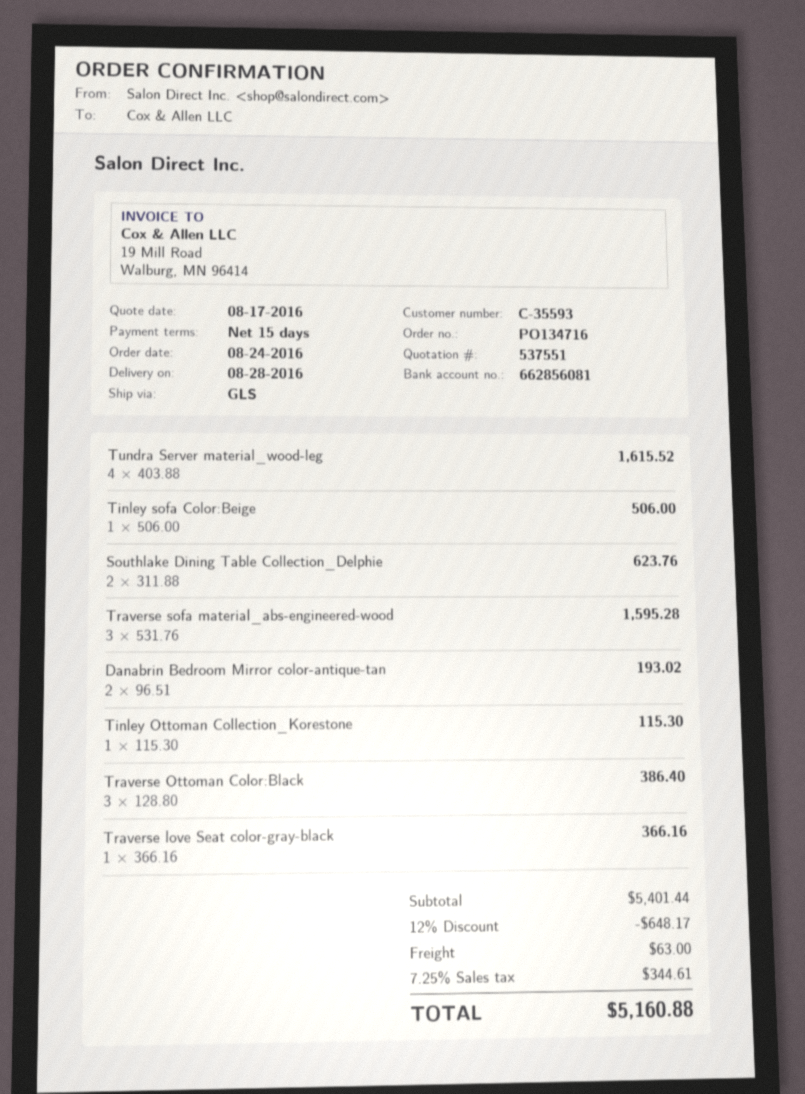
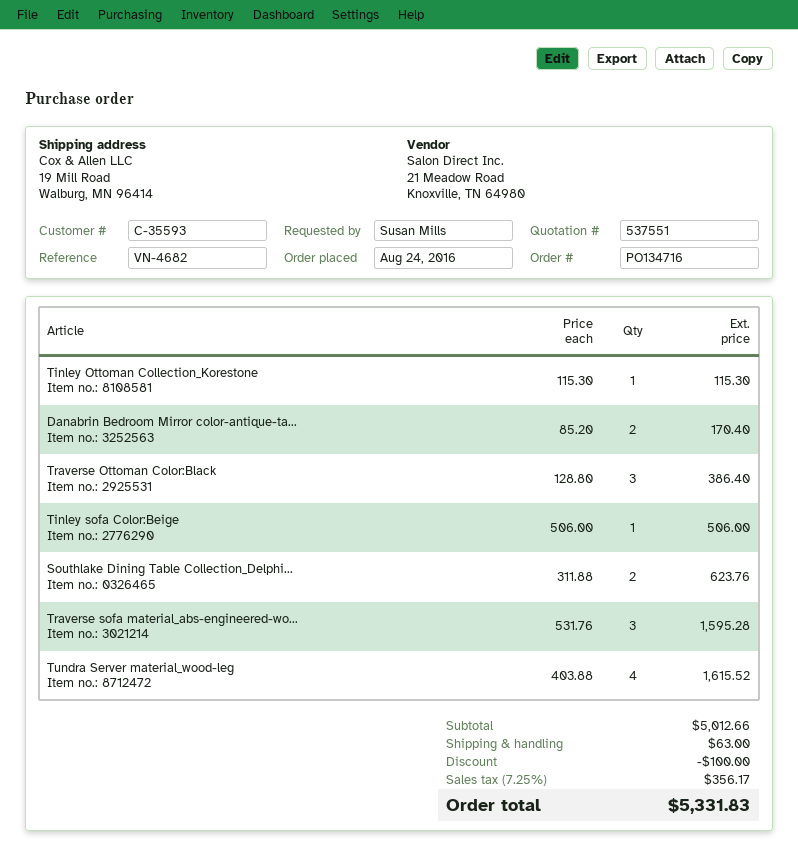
Danabrin Bedroom Mirror color-antique-tan: 2 x 96.51 = 193.02 -> 2 x 85.20 = 170.40
Traverse love Seat color-gray-black: 1 x 366.16 = 366.16 -> none
subtotal: 5401.44 -> 5012.66
discount: 648.17 -> 100.00
tax: 7.25% = 344.61 -> 7.25% = 356.17
total: 5160.88 -> 5331.83

